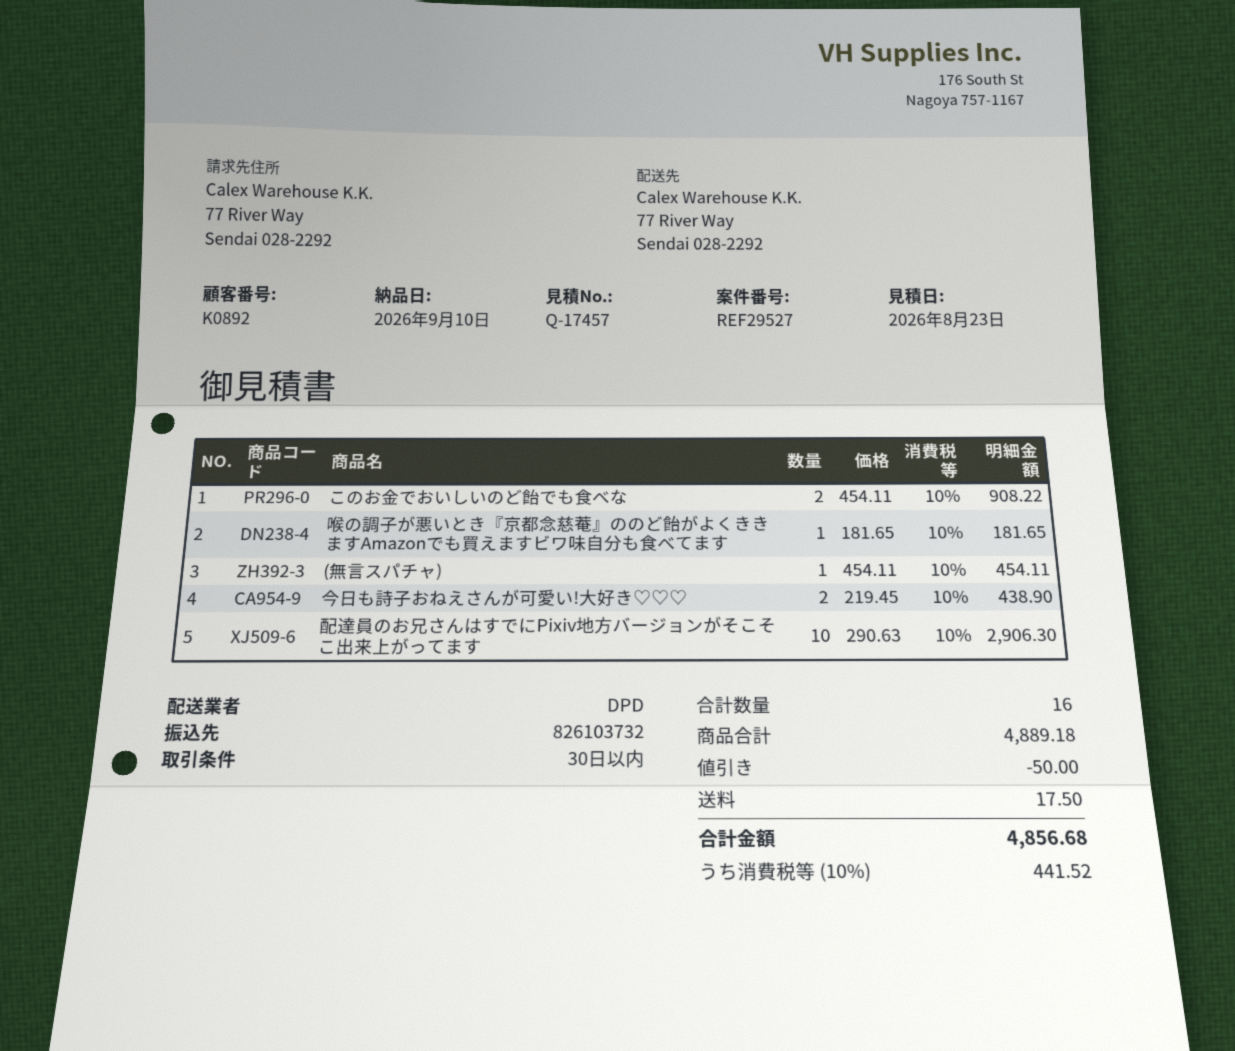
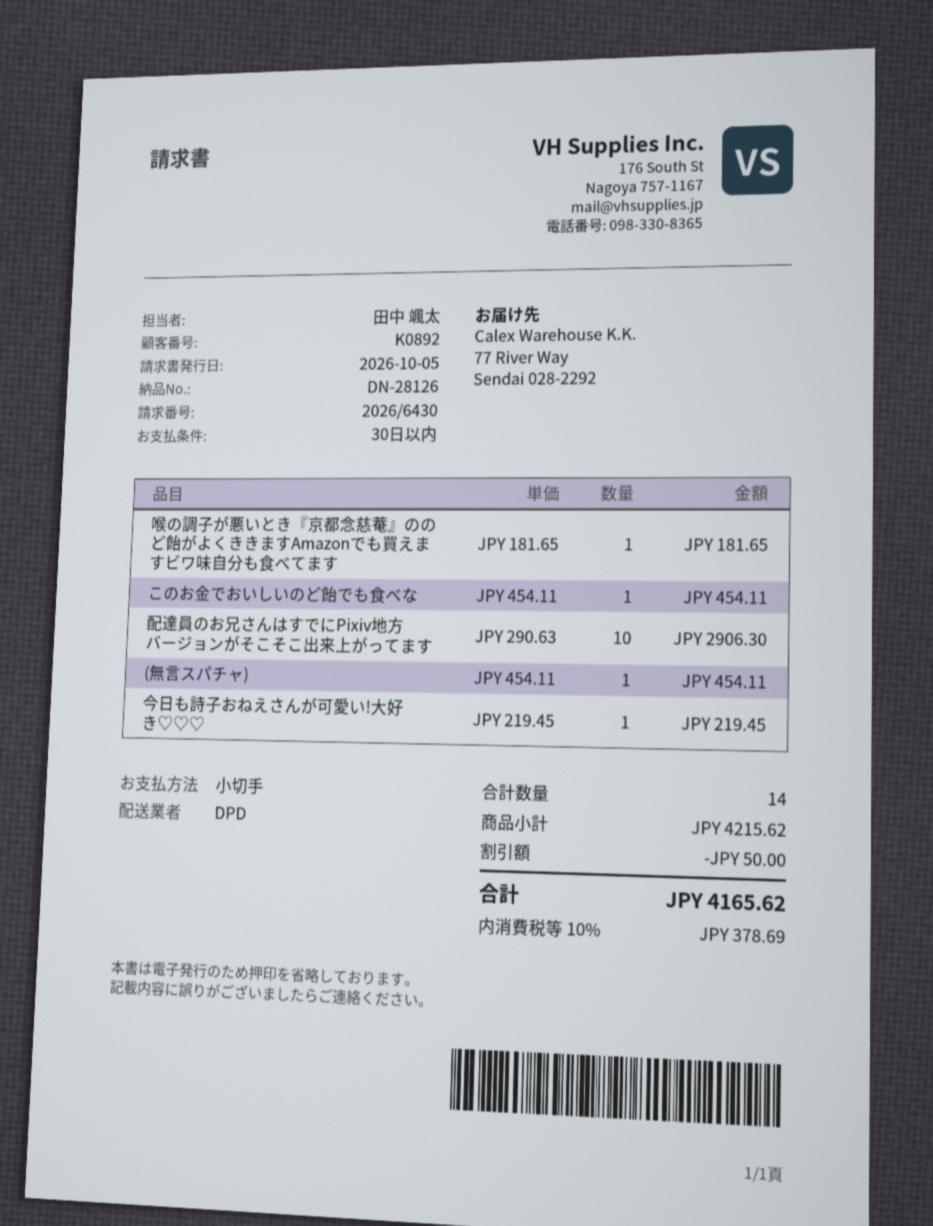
このお金でおいしいのど飴でも食べな: 2 x 454.11 = 908.22 -> 1 x 454.11 = 454.11
今日も詩子おねえさんが可愛い!大好き♡♡♡: 2 x 219.45 = 438.90 -> 1 x 219.45 = 219.45
total quantity: 16 -> 14
subtotal: 4889.18 -> 4215.62
shipping: 17.50 -> none
tax: 10% = 441.52 -> 10% = 378.69
total: 4856.68 -> 4165.62

